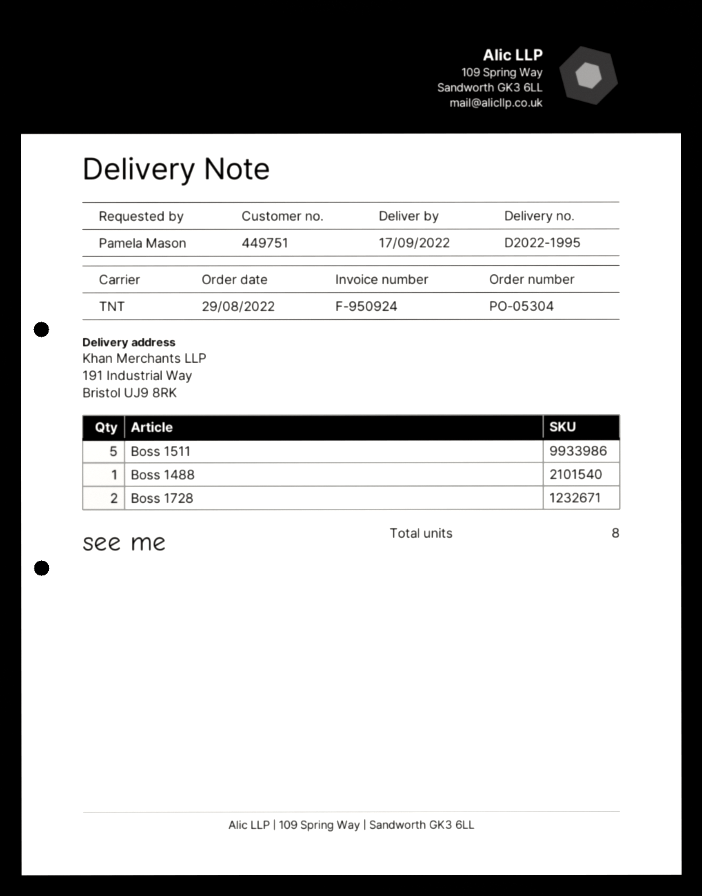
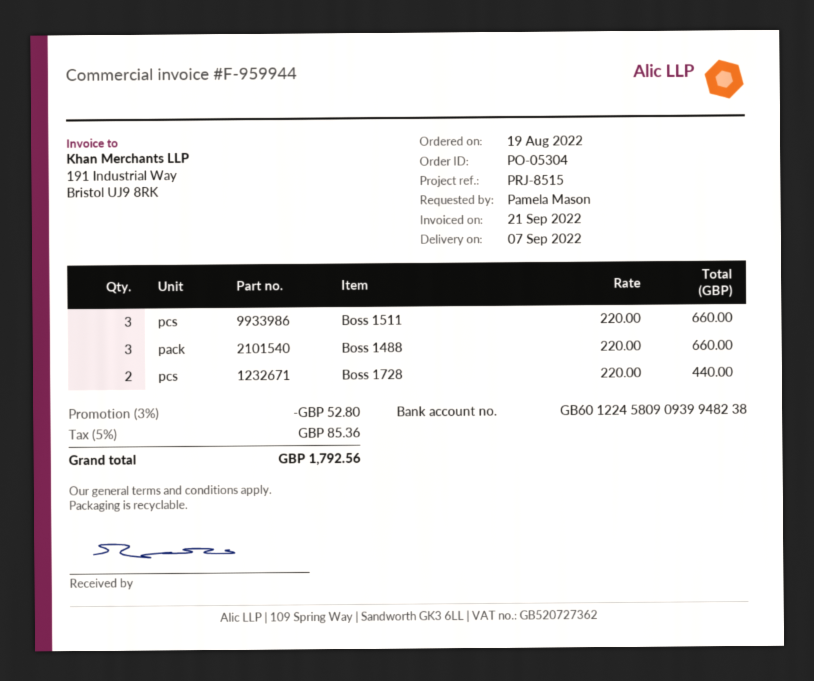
order date: 2022-08-29 -> 2022-08-19
delivery date: 2022-09-17 -> 2022-09-07
invoice number: F-950924 -> F-959944
Boss 1511: 5 -> 3
Boss 1488: 1 -> 3

